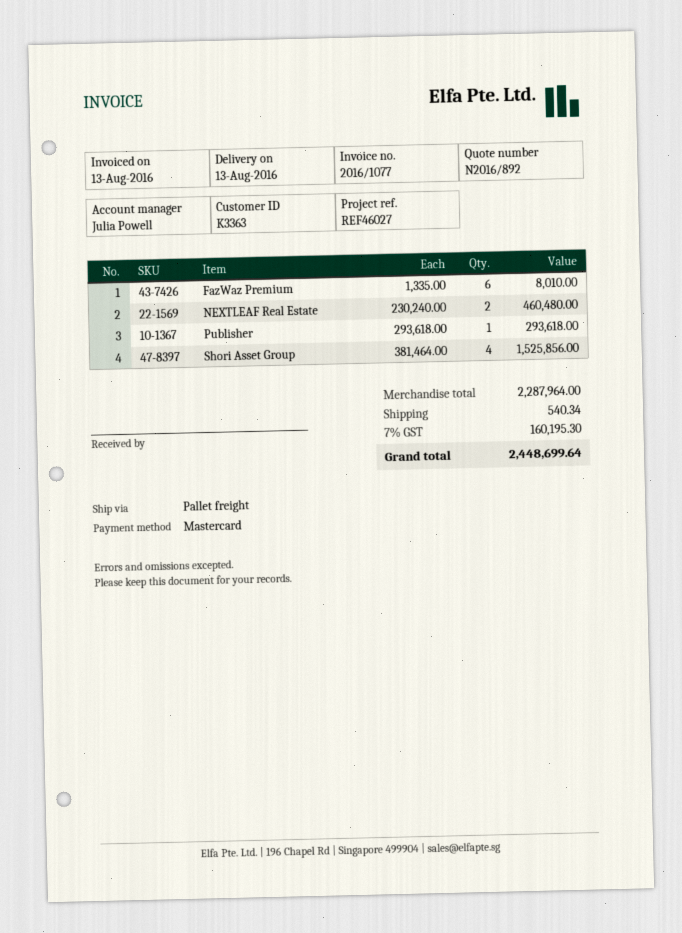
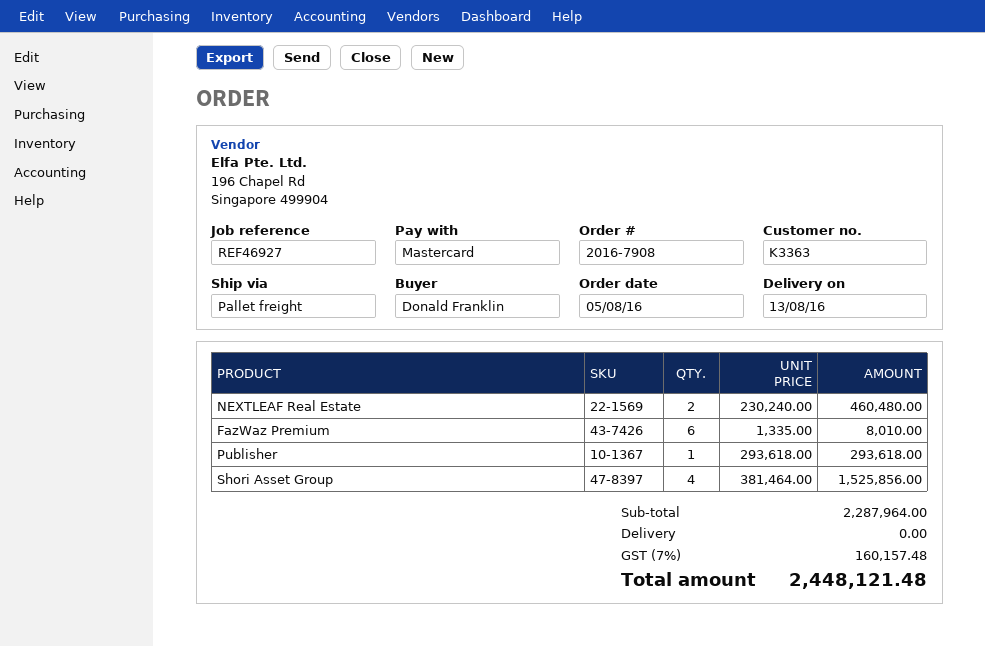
reference: REF46027 -> REF46927
shipping: 540.34 -> 0.00
tax: 7% = 160195.30 -> 7% = 160157.48
total: 2448699.64 -> 2448121.48

